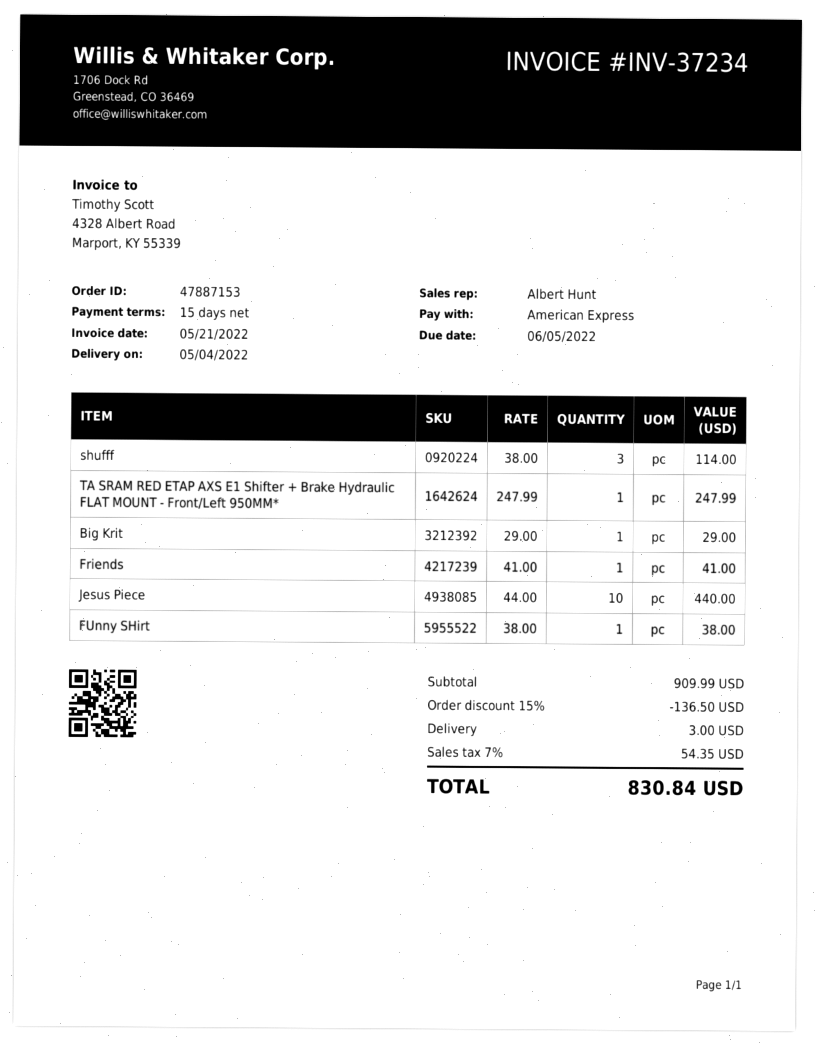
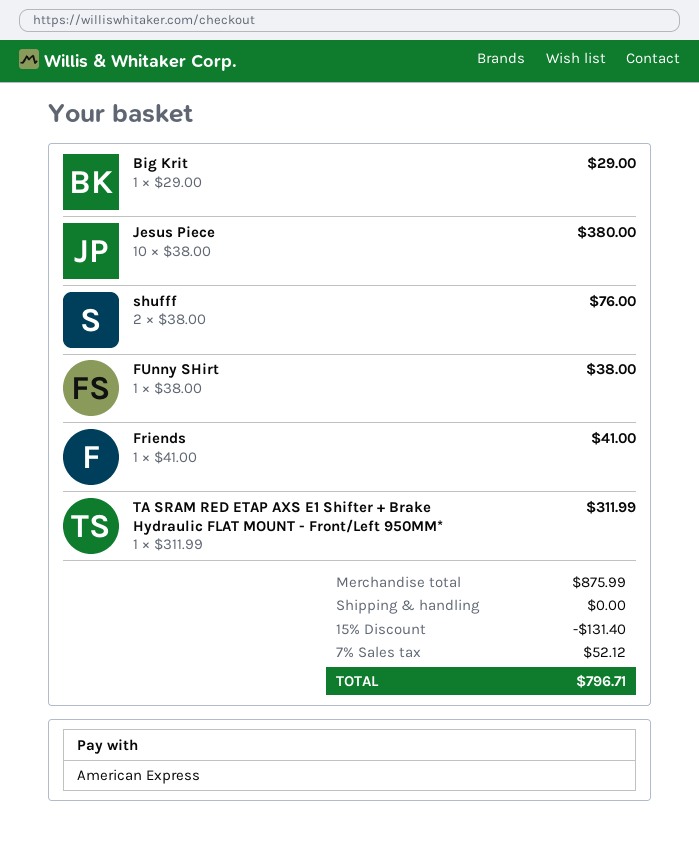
shufff: 3 x 38.00 = 114.00 -> 2 x 38.00 = 76.00
TA SRAM RED ETAP AXS E1 Shifter + Brake Hydraulic FLAT MOUNT - Front/Left 950MM*: 1 x 247.99 = 247.99 -> 1 x 311.99 = 311.99
Jesus Piece: 10 x 44.00 = 440.00 -> 10 x 38.00 = 380.00
subtotal: 909.99 -> 875.99
discount: 15% = 136.50 -> 15% = 131.40
shipping: 3.00 -> 0.00
tax: 7% = 54.35 -> 7% = 52.12
total: 830.84 -> 796.71

